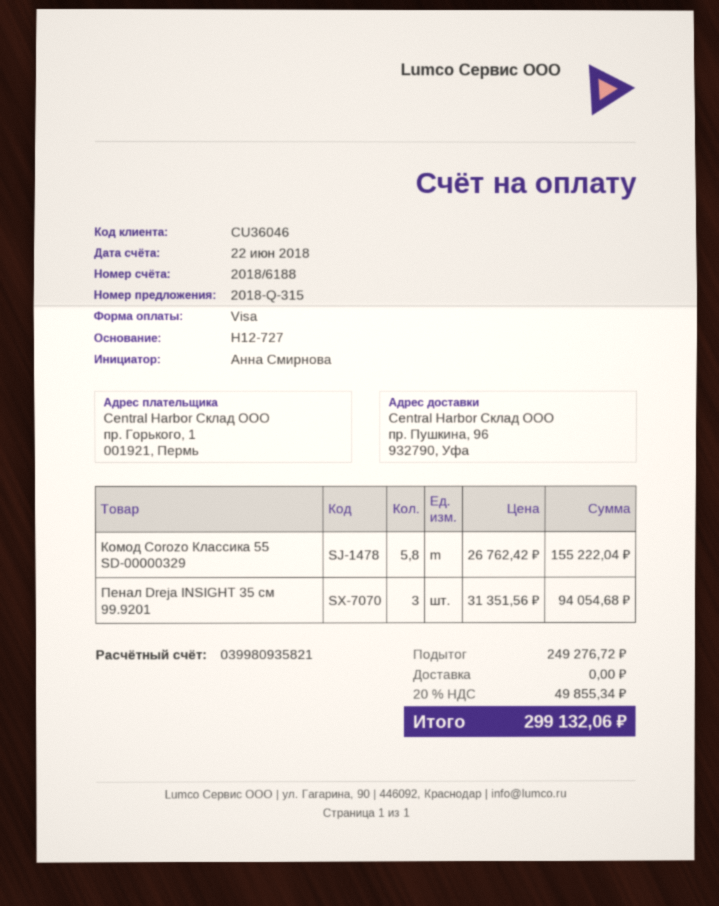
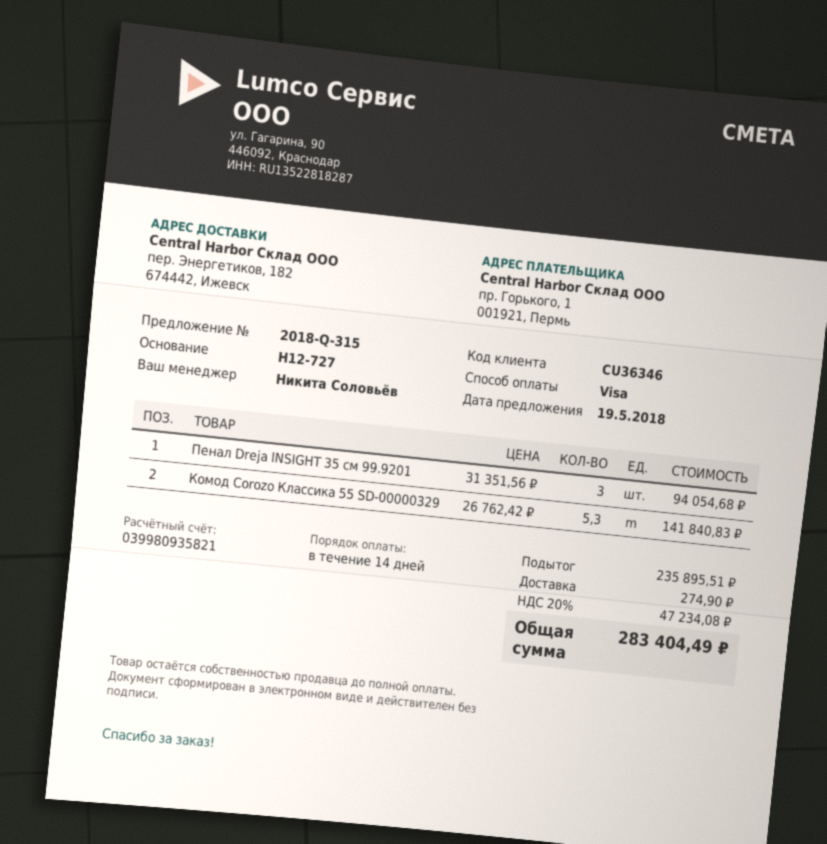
customer number: CU36046 -> CU36346
ship to: пр. Пушкина, 96, 932790, Уфа -> пер. Энергетиков, 182, 674442, Ижевск
Комод Corozo Классика 55 SD-00000329: 5.8 x 26762.42 = 155222.04 -> 5.3 x 26762.42 = 141840.83
subtotal: 249276.72 -> 235895.51
shipping: 0.00 -> 274.90
tax: 20% = 49855.34 -> 20% = 47234.08
total: 299132.06 -> 283404.49

